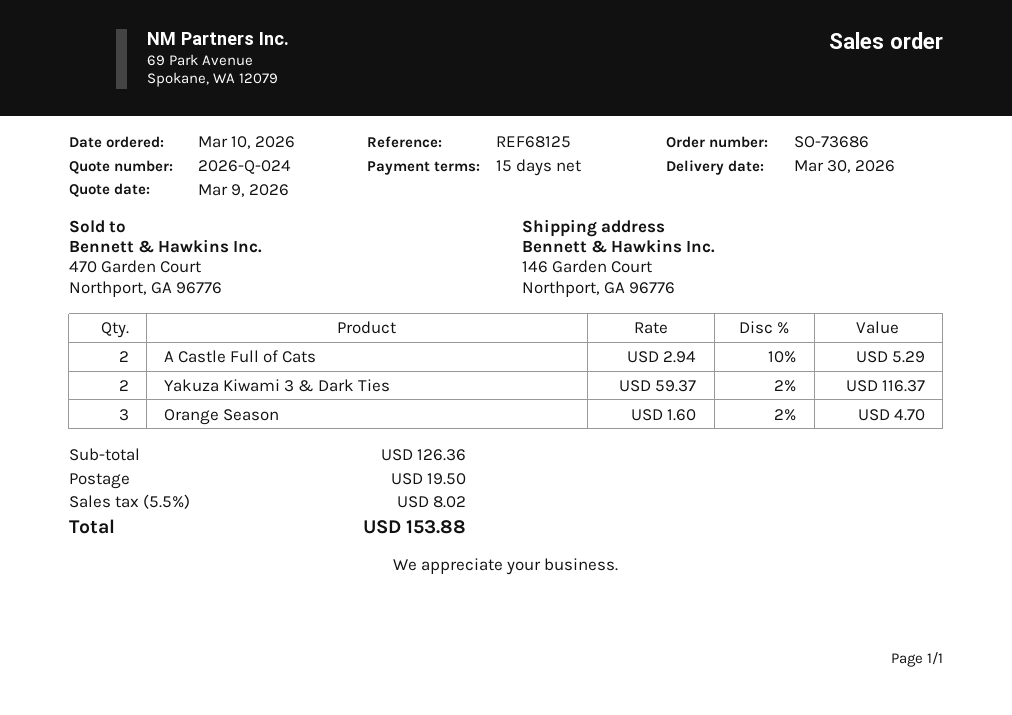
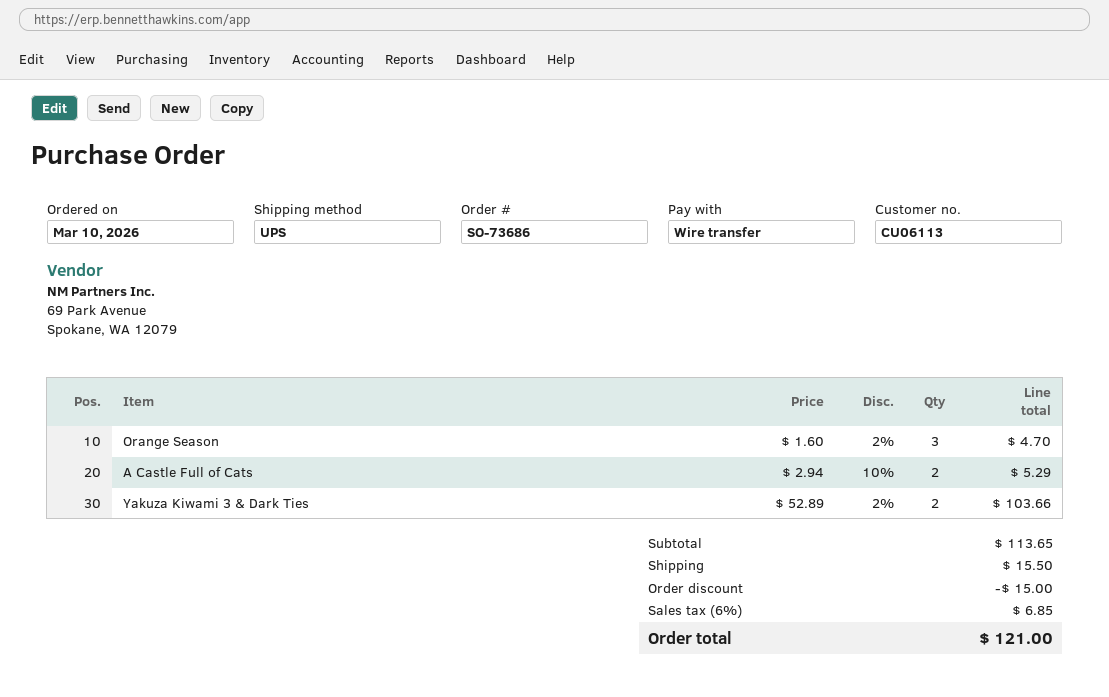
Yakuza Kiwami 3 & Dark Ties: 2 x 59.37 - 2% = 116.37 -> 2 x 52.89 - 2% = 103.66
subtotal: 126.36 -> 113.65
discount: none -> 15.00
shipping: 19.50 -> 15.50
tax: 5.5% = 8.02 -> 6% = 6.85
total: 153.88 -> 121.00

